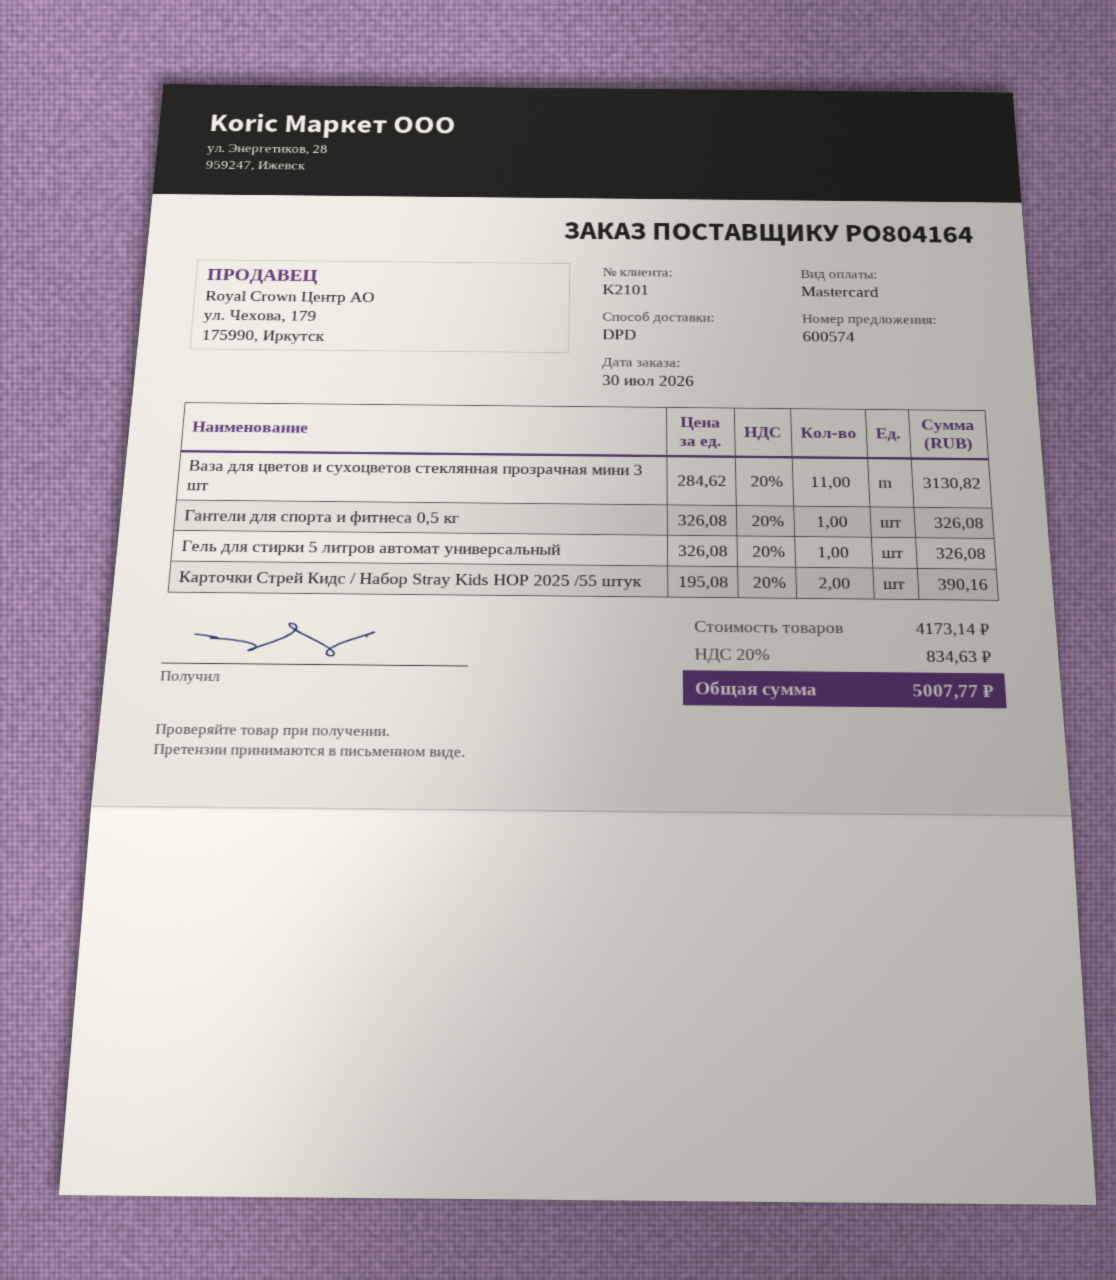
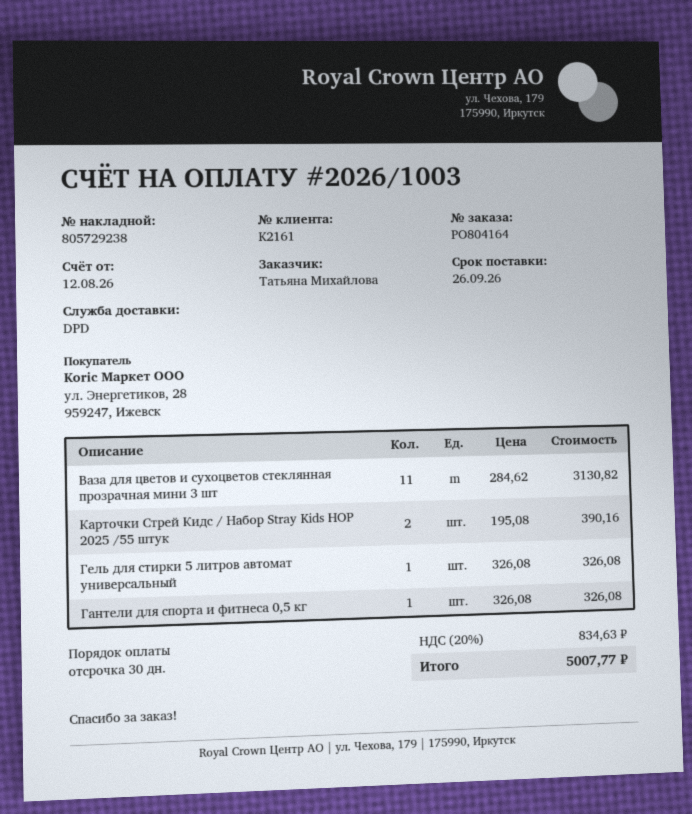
customer number: K2101 -> K2161

